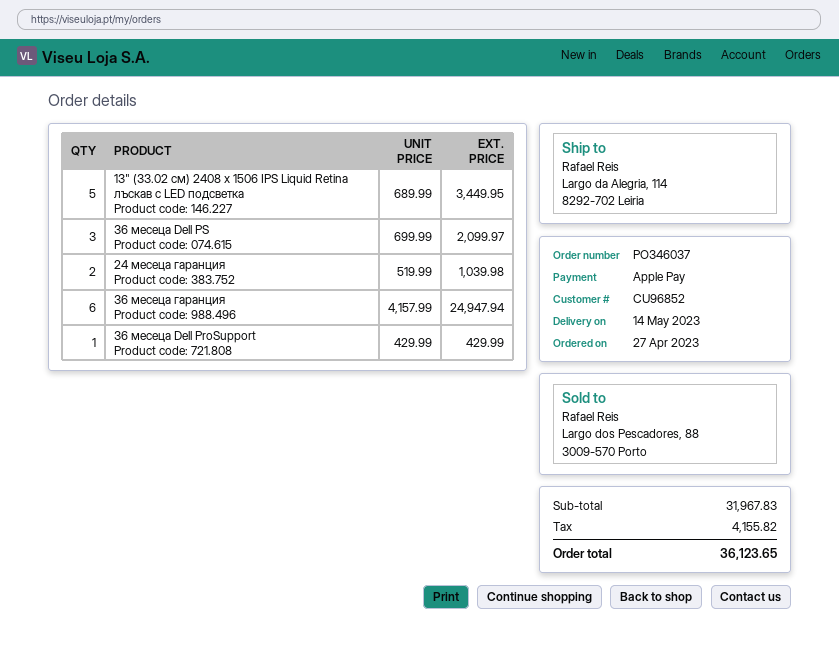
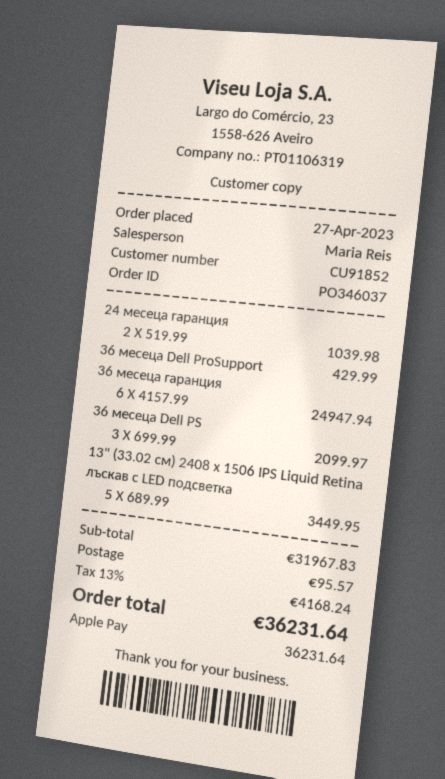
customer number: CU96852 -> CU91852
shipping: none -> 95.57
tax: 4155.82 -> 4168.24
total: 36123.65 -> 36231.64

